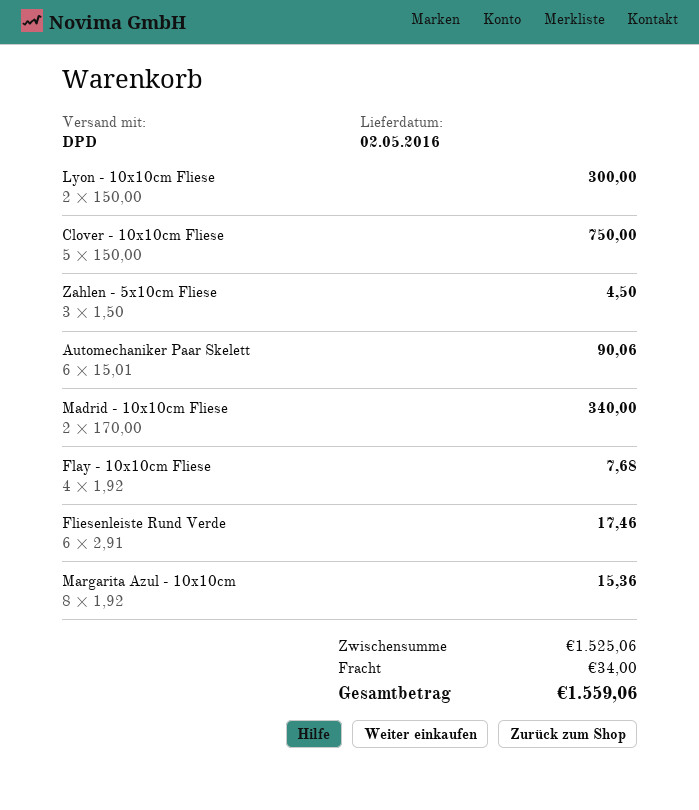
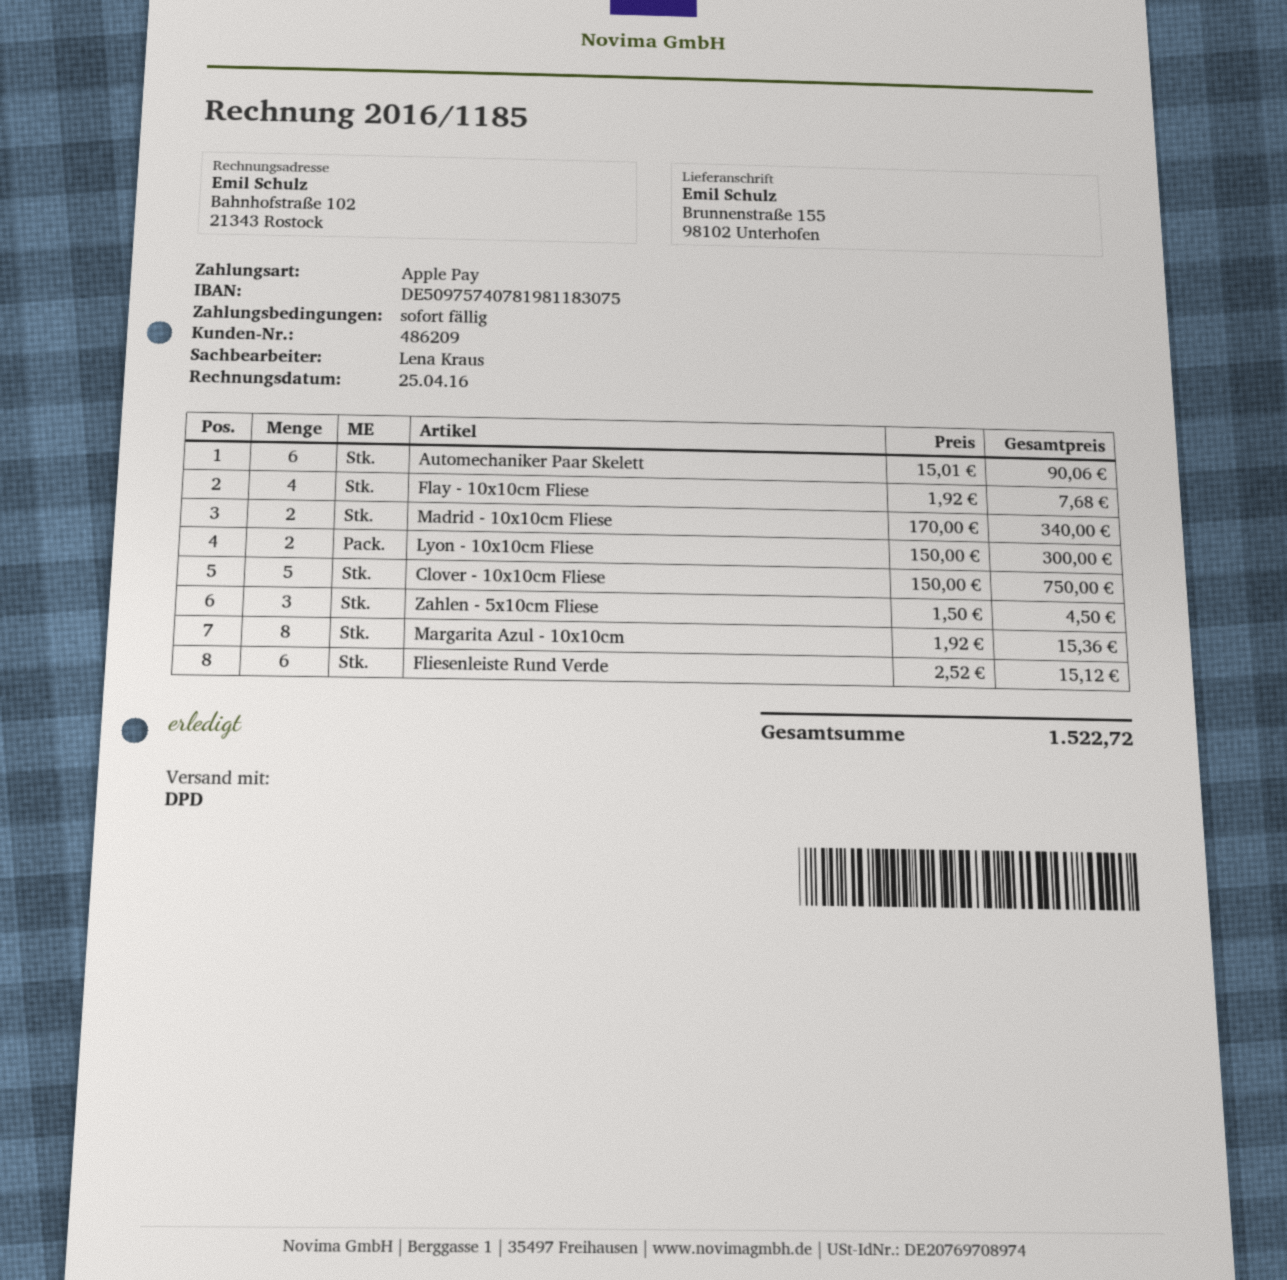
Fliesenleiste Rund Verde: 6 x 2.91 = 17.46 -> 6 x 2.52 = 15.12
shipping: 34.00 -> none
total: 1559.06 -> 1522.72

